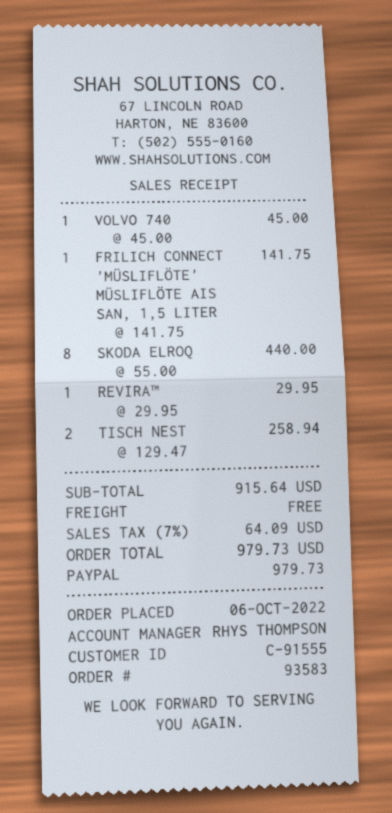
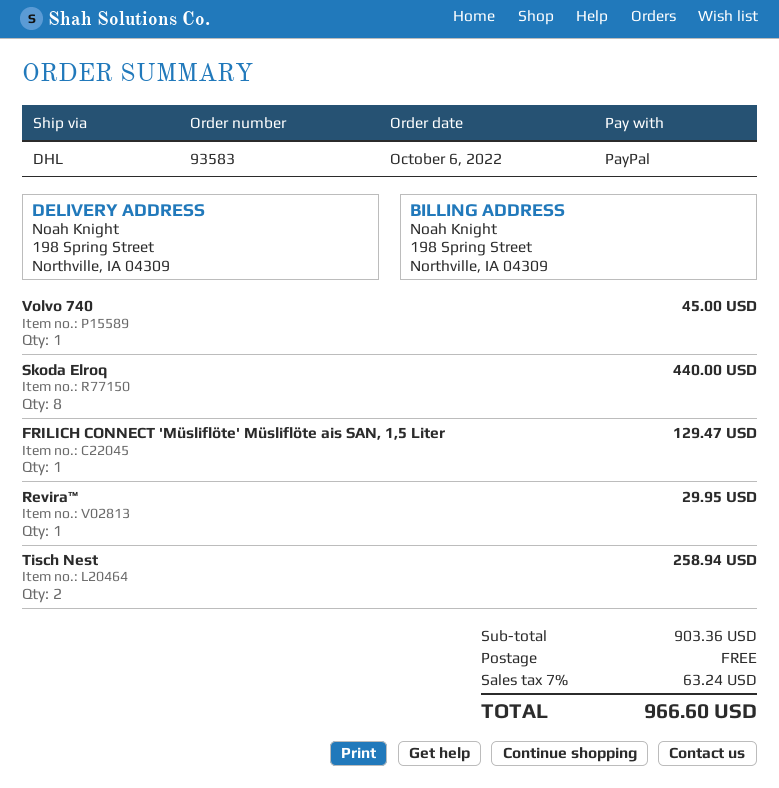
FRILICH CONNECT 'MÜSLIFLÖTE' MÜSLIFLÖTE AIS SAN, 1,5 LITER: 1 for 141.75 -> 1 for 129.47
subtotal: 915.64 -> 903.36
tax: 7% = 64.09 -> 7% = 63.24
total: 979.73 -> 966.60

